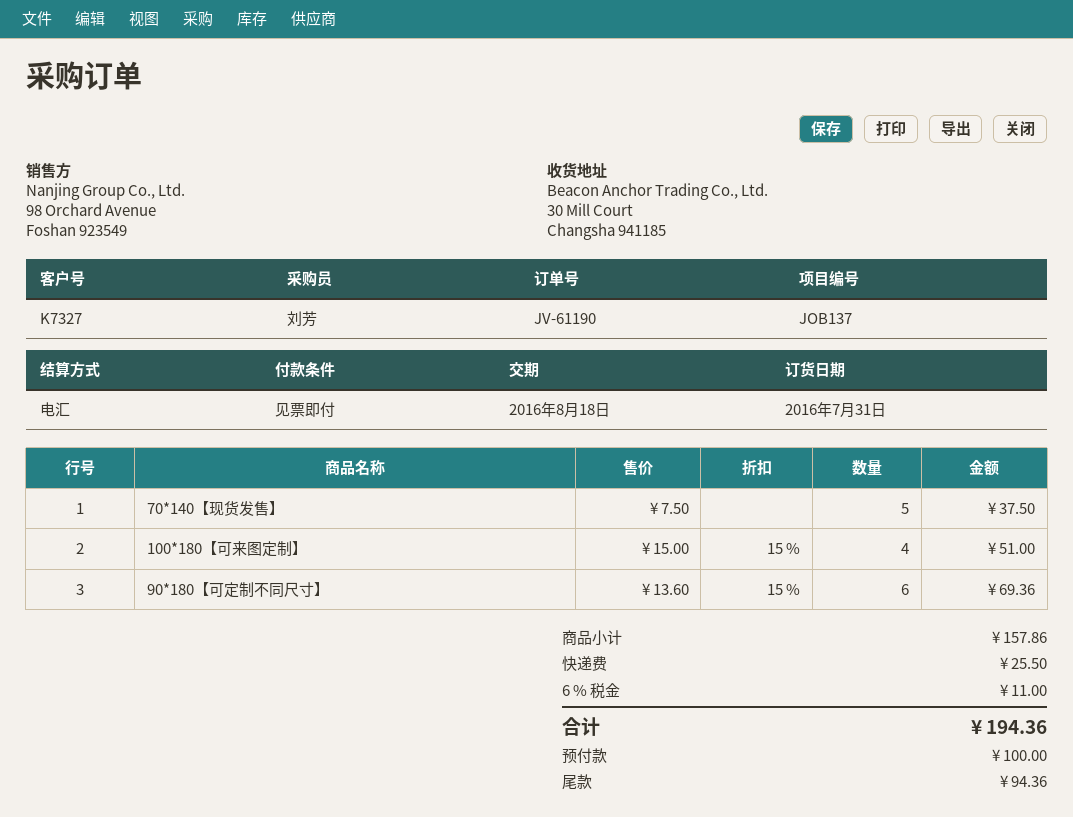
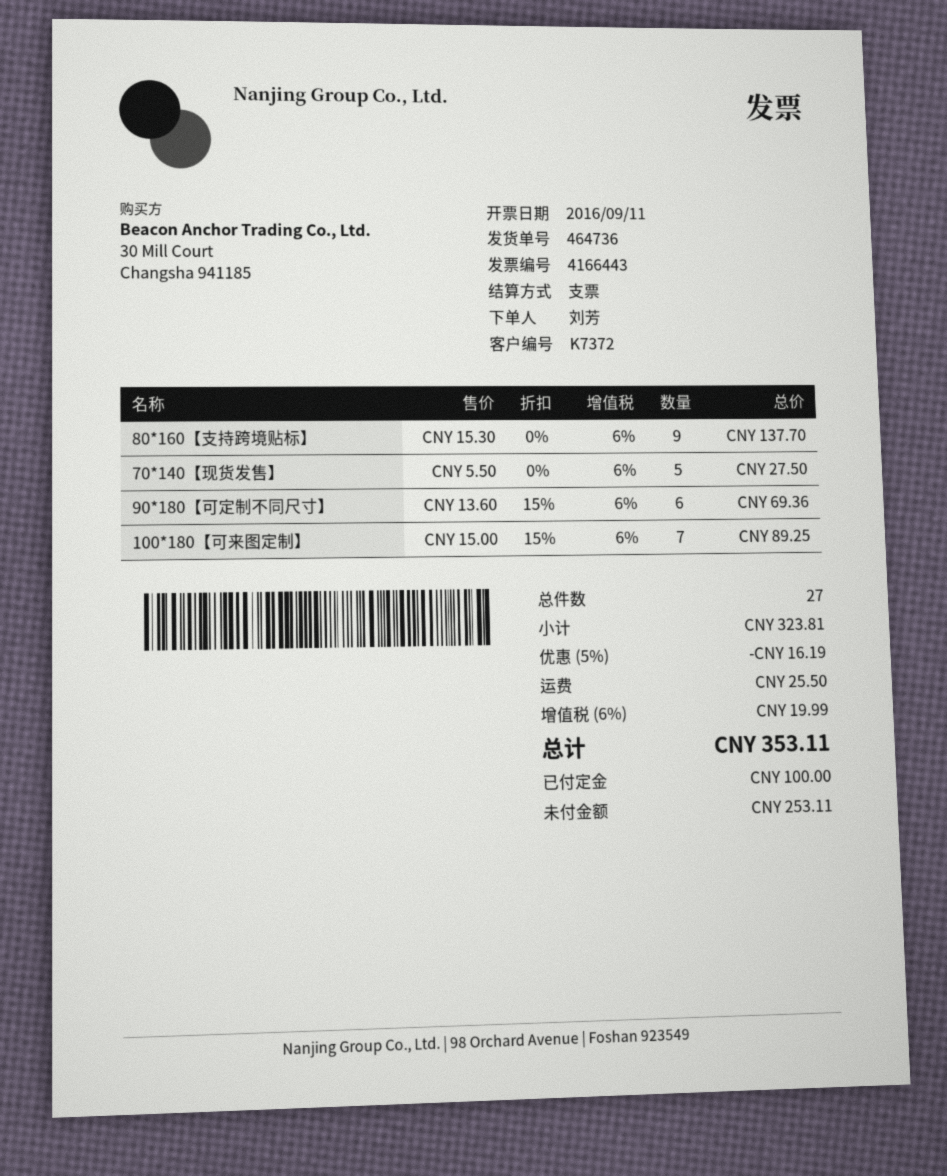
customer number: K7327 -> K7372
payment method: bank transfer -> cheque
70*140【现货发售】: 5 x 7.50 = 37.50 -> 5 x 5.50 = 27.50
100*180【可来图定制】: 4 x 15.00 - 15% = 51.00 -> 7 x 15.00 - 15% = 89.25
80*160【支持跨境贴标】: none -> 9 x 15.30 = 137.70
subtotal: 157.86 -> 323.81
discount: none -> 5% = 16.19
tax: 6% = 11.00 -> 6% = 19.99
total: 194.36 -> 353.11
balance: 94.36 -> 253.11

